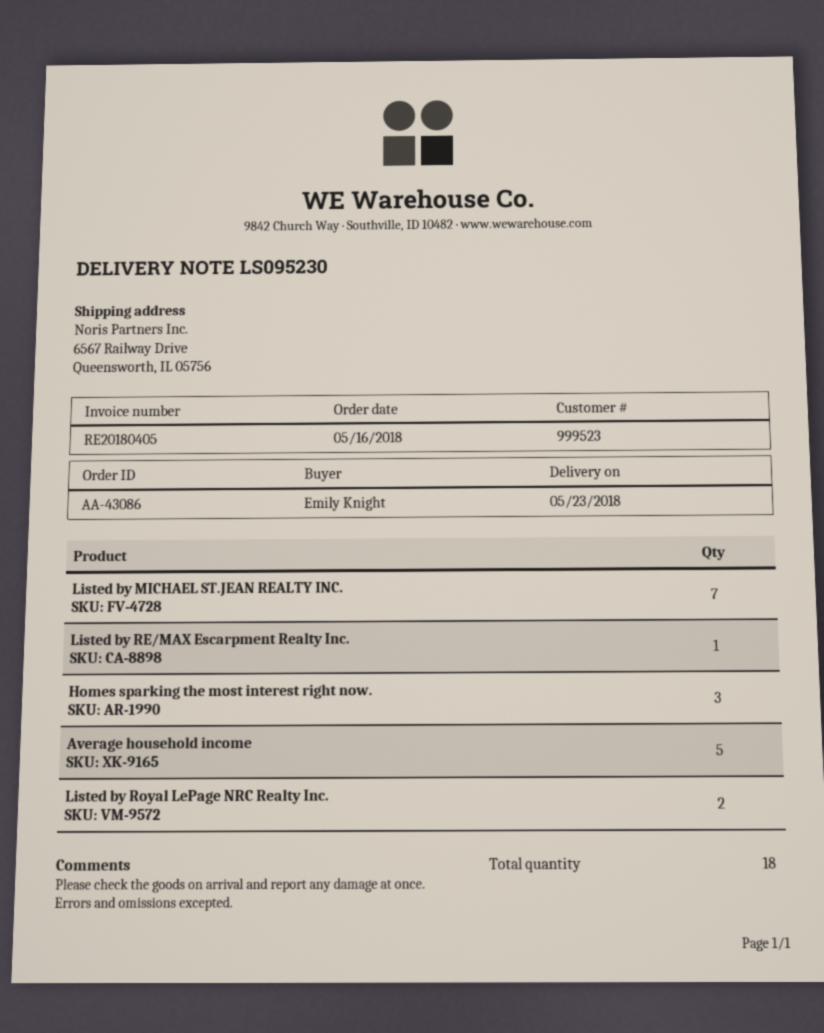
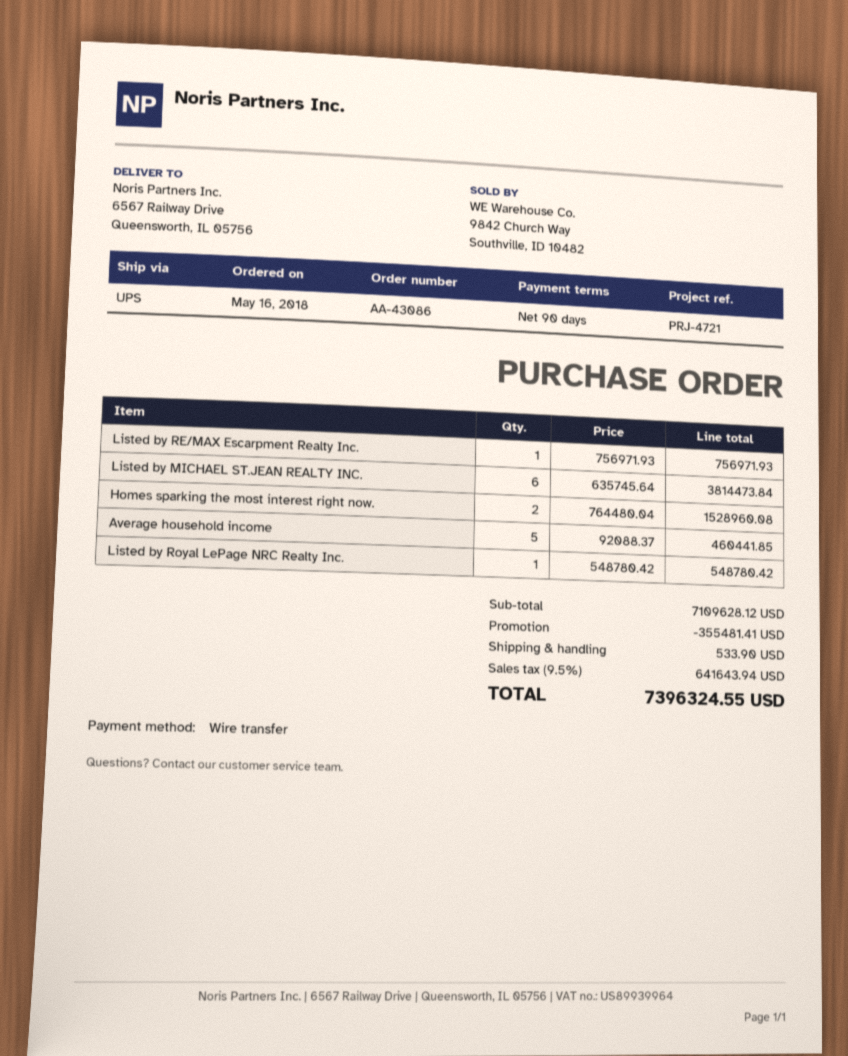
Listed by MICHAEL ST.JEAN REALTY INC.: 7 -> 6
Homes sparking the most interest right now.: 3 -> 2
Listed by Royal LePage NRC Realty Inc.: 2 -> 1

